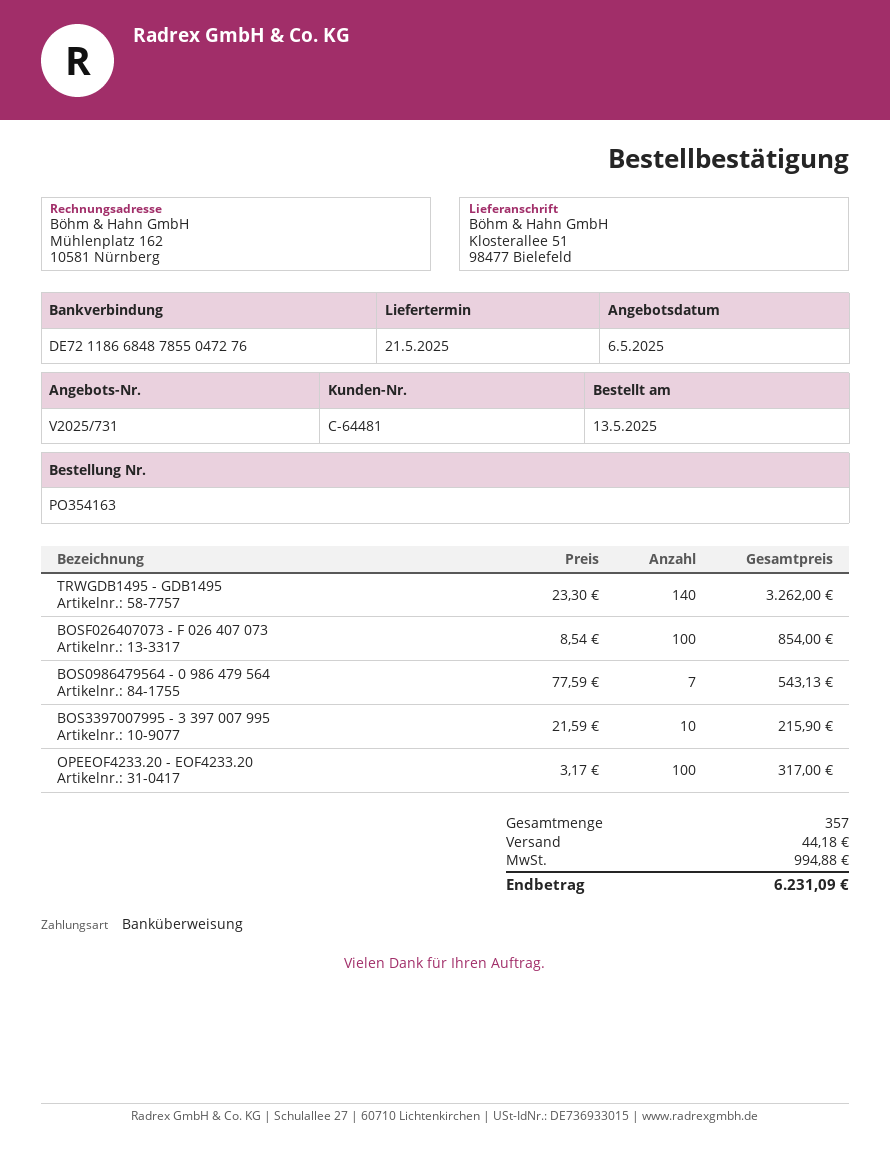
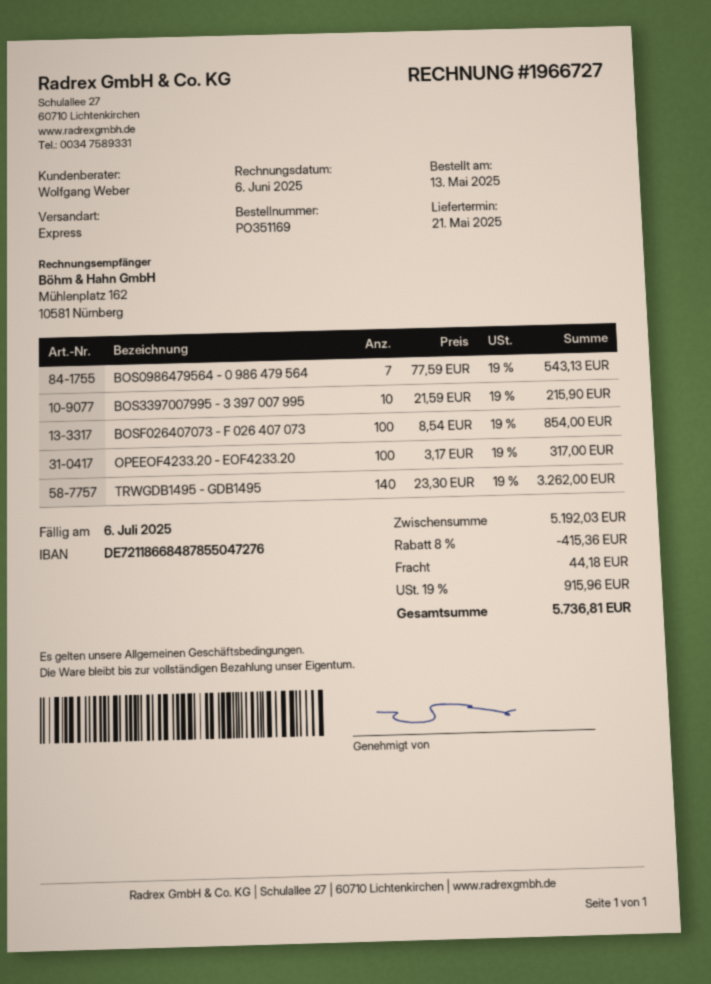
order number: PO354163 -> PO351169
discount: none -> 8% = 415.36
tax: 994.88 -> 915.96
total: 6231.09 -> 5736.81

